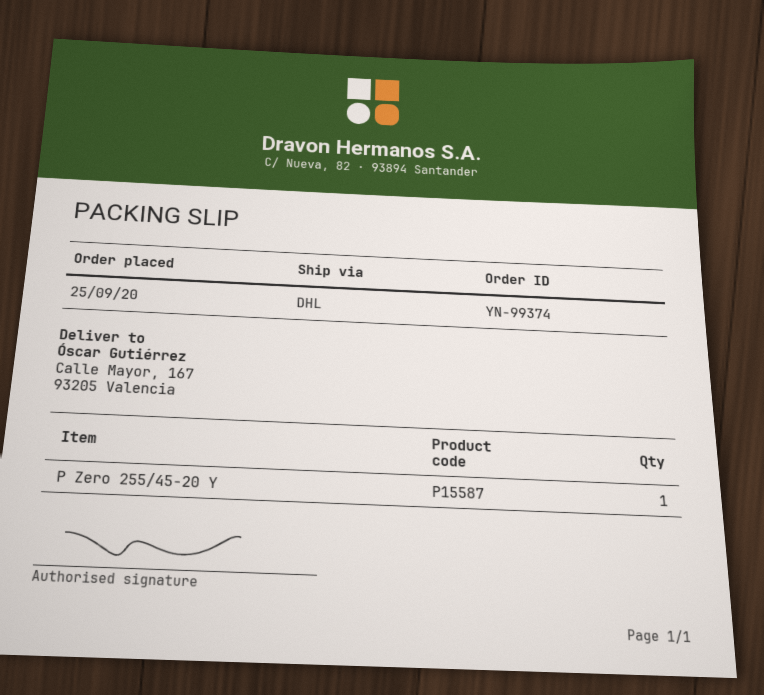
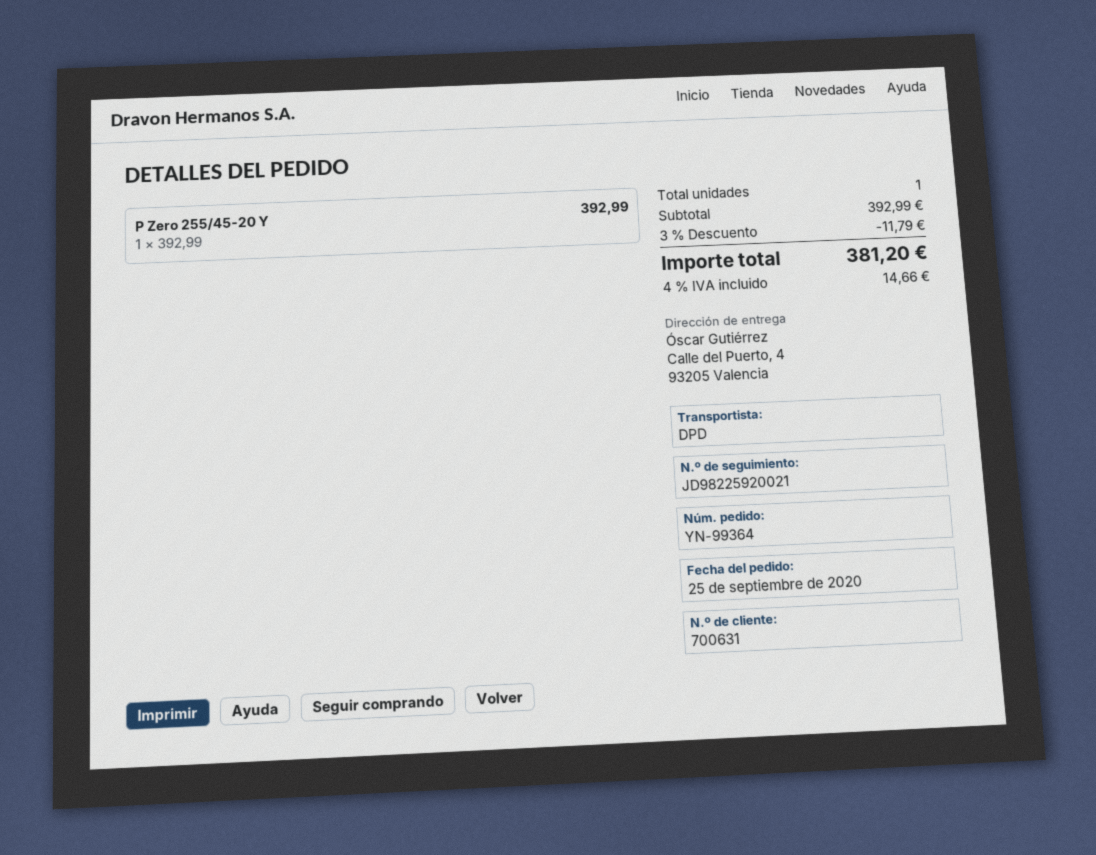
order number: YN-99374 -> YN-99364
shipping method: DHL -> DPD
ship to: Calle Mayor, 167, 93205 Valencia -> Calle del Puerto, 4, 93205 Valencia

